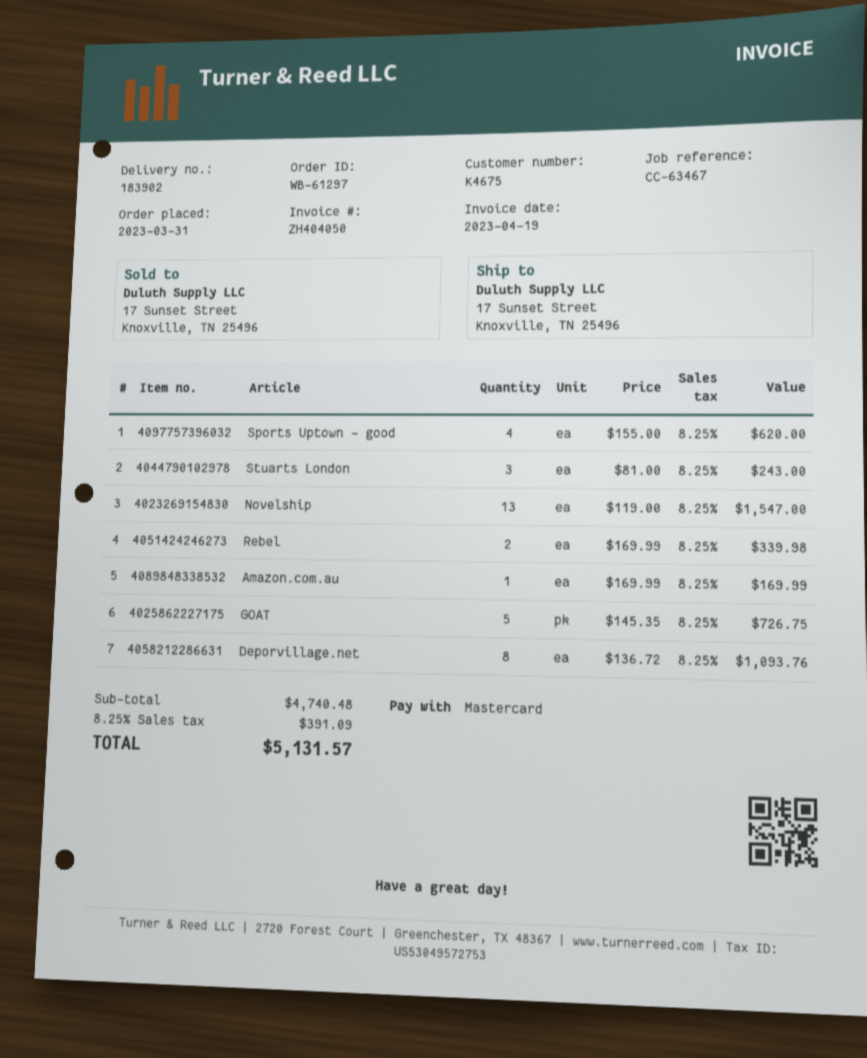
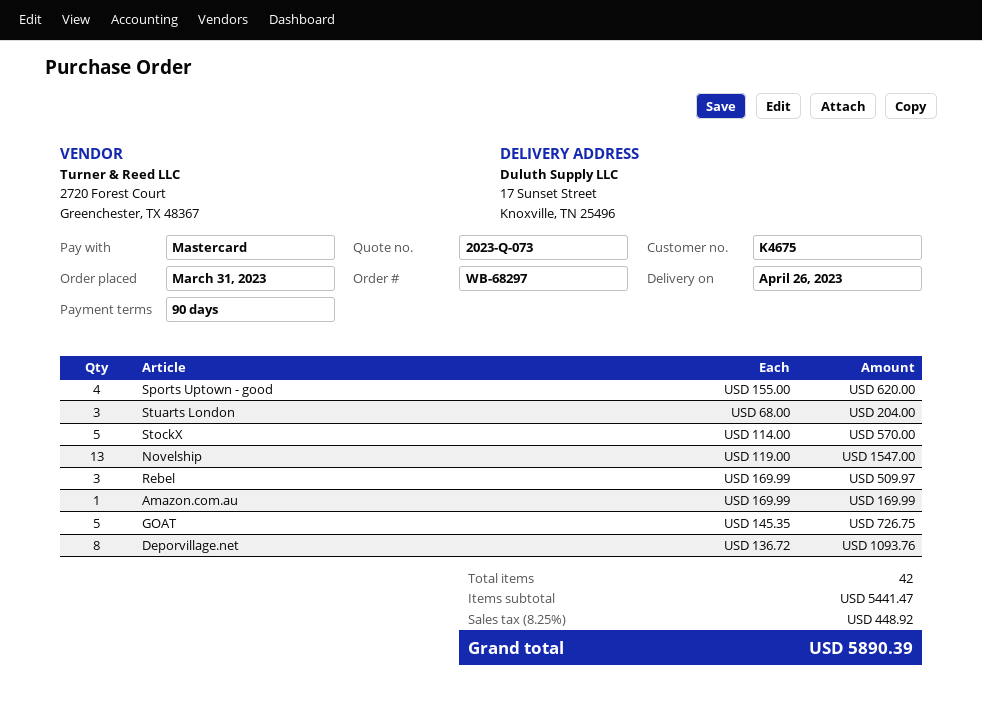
order number: WB-61297 -> WB-68297
Stuarts London: 3 x 81.00 = 243.00 -> 3 x 68.00 = 204.00
Rebel: 2 x 169.99 = 339.98 -> 3 x 169.99 = 509.97
StockX: none -> 5 x 114.00 = 570.00
subtotal: 4740.48 -> 5441.47
tax: 8.25% = 391.09 -> 8.25% = 448.92
total: 5131.57 -> 5890.39

